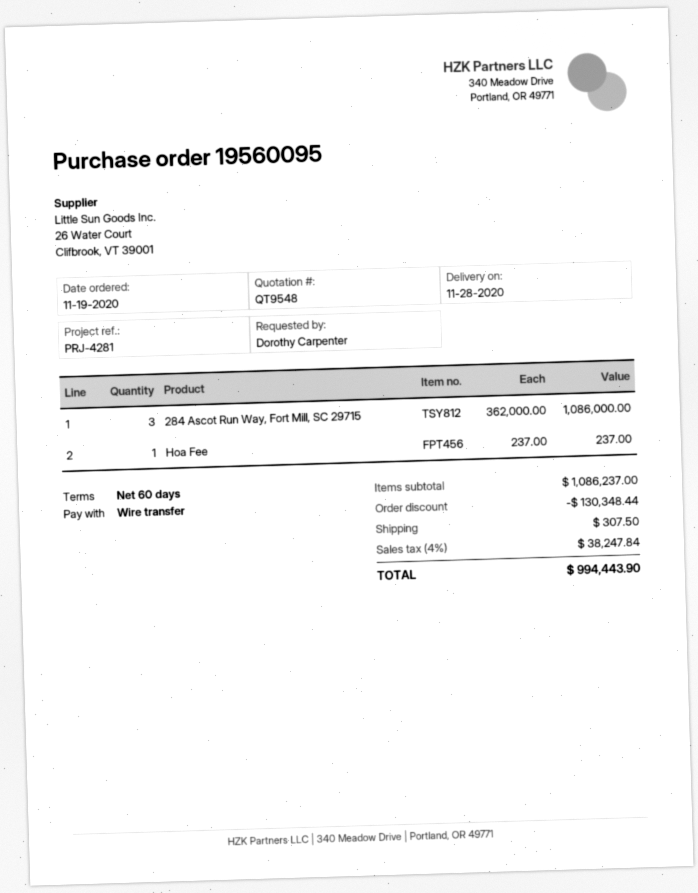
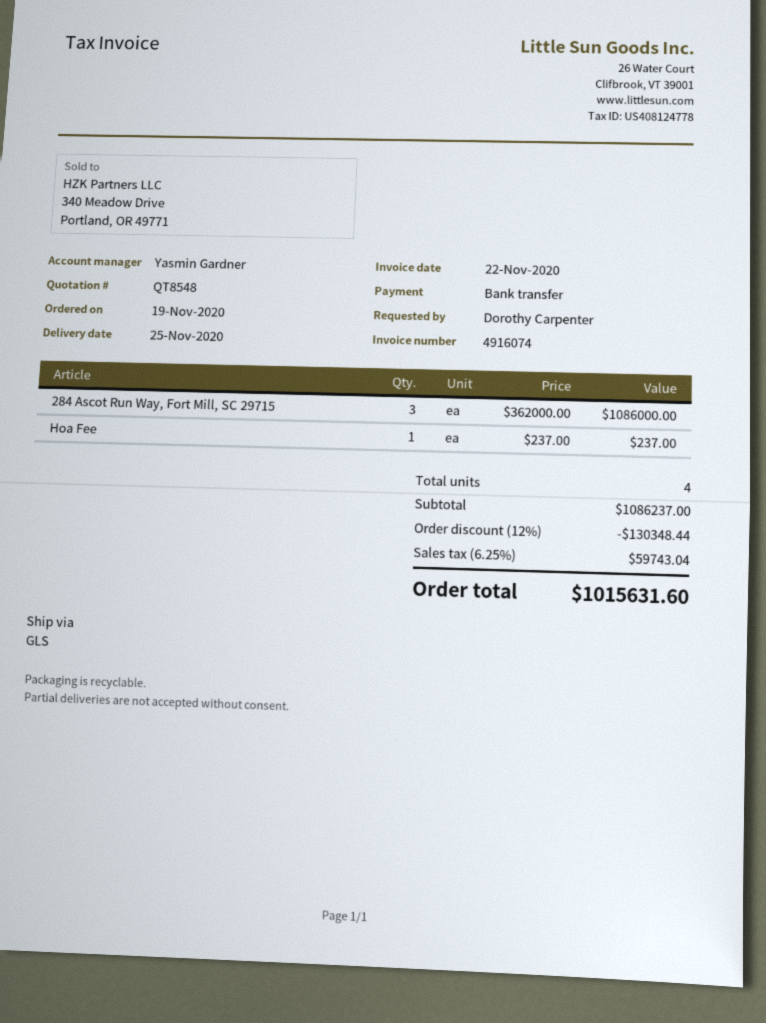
quote number: QT9548 -> QT8548
delivery date: 2020-11-28 -> 2020-11-25
shipping: 307.50 -> none
tax: 4% = 38247.84 -> 6.25% = 59743.04
total: 994443.90 -> 1015631.60

